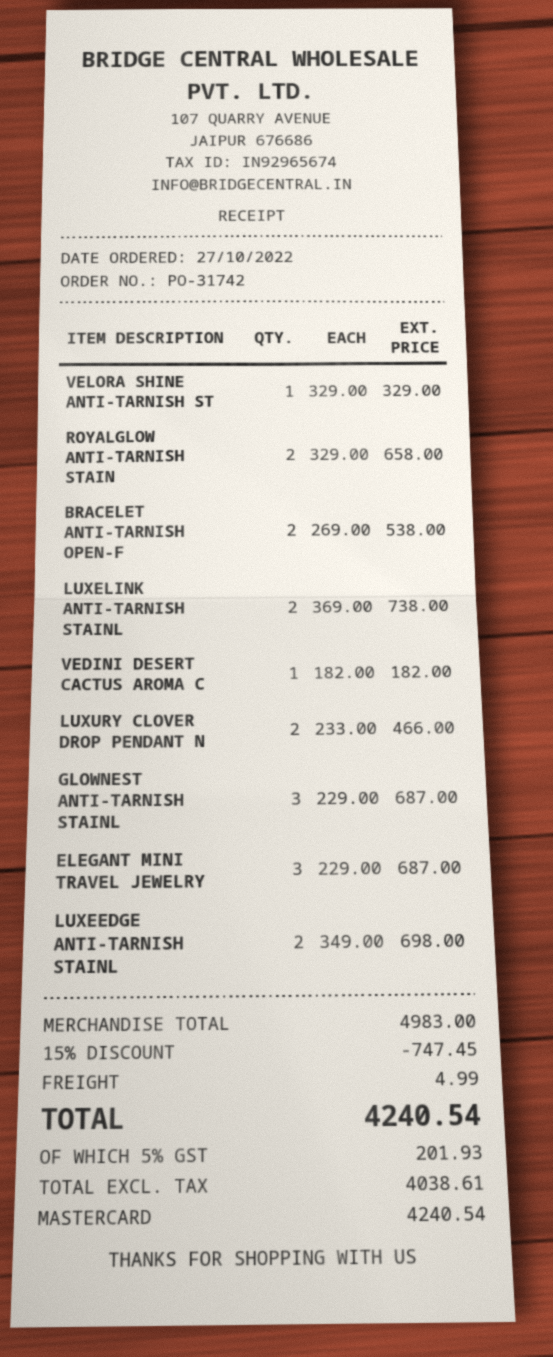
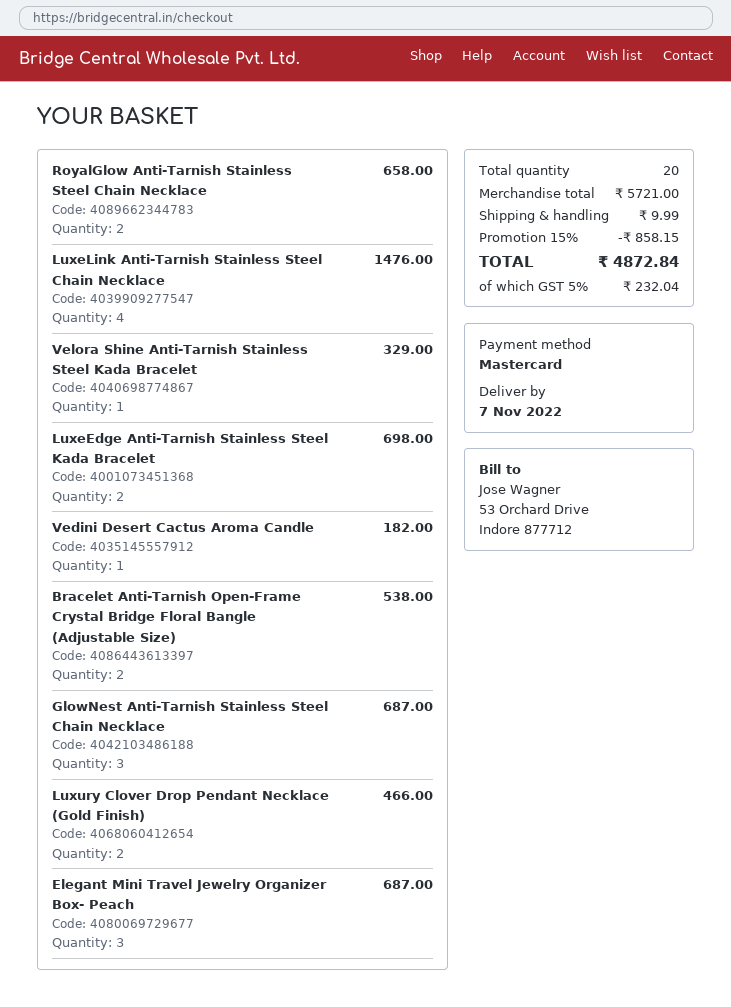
LUXELINK ANTI-TARNISH STAINL: 2 for 738.00 -> 4 for 1476.00
subtotal: 4983.00 -> 5721.00
discount: 15% = 747.45 -> 15% = 858.15
shipping: 4.99 -> 9.99
tax: 5% = 201.93 -> 5% = 232.04
total: 4240.54 -> 4872.84

